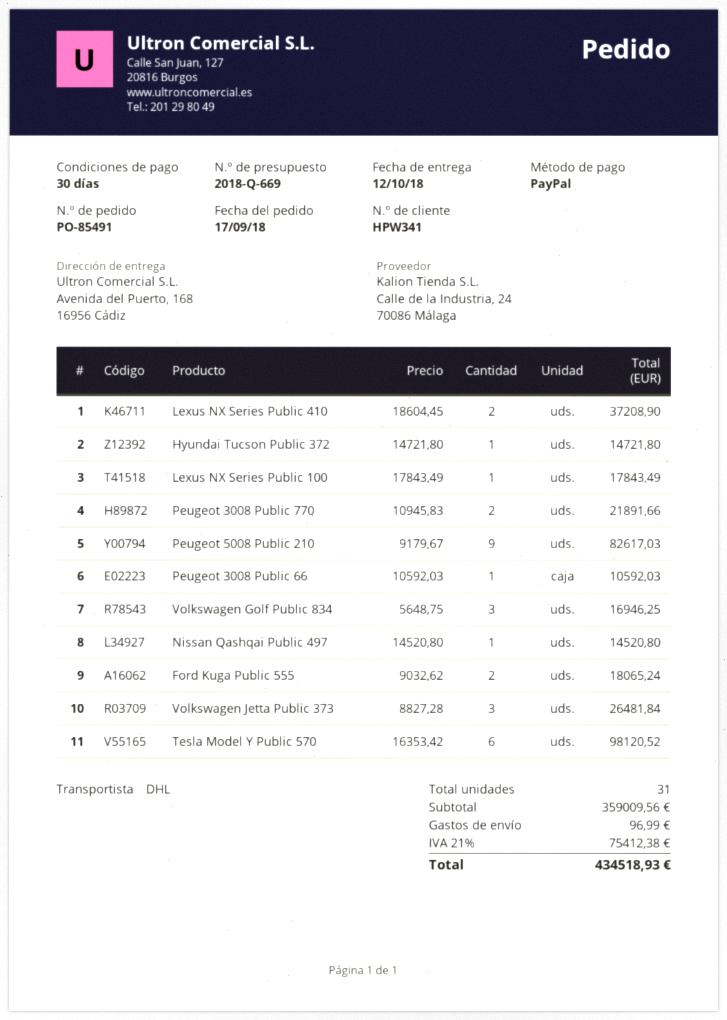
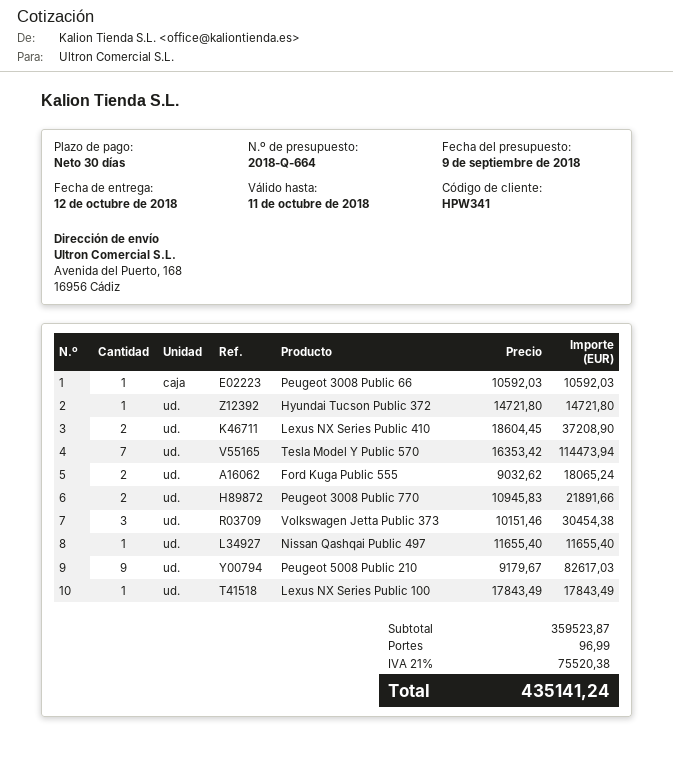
quote number: 2018-Q-669 -> 2018-Q-664
Volkswagen Golf Public 834: 3 x 5648.75 = 16946.25 -> none
Nissan Qashqai Public 497: 1 x 14520.80 = 14520.80 -> 1 x 11655.40 = 11655.40
Volkswagen Jetta Public 373: 3 x 8827.28 = 26481.84 -> 3 x 10151.46 = 30454.38
Tesla Model Y Public 570: 6 x 16353.42 = 98120.52 -> 7 x 16353.42 = 114473.94
subtotal: 359009.56 -> 359523.87
tax: 21% = 75412.38 -> 21% = 75520.38
total: 434518.93 -> 435141.24

